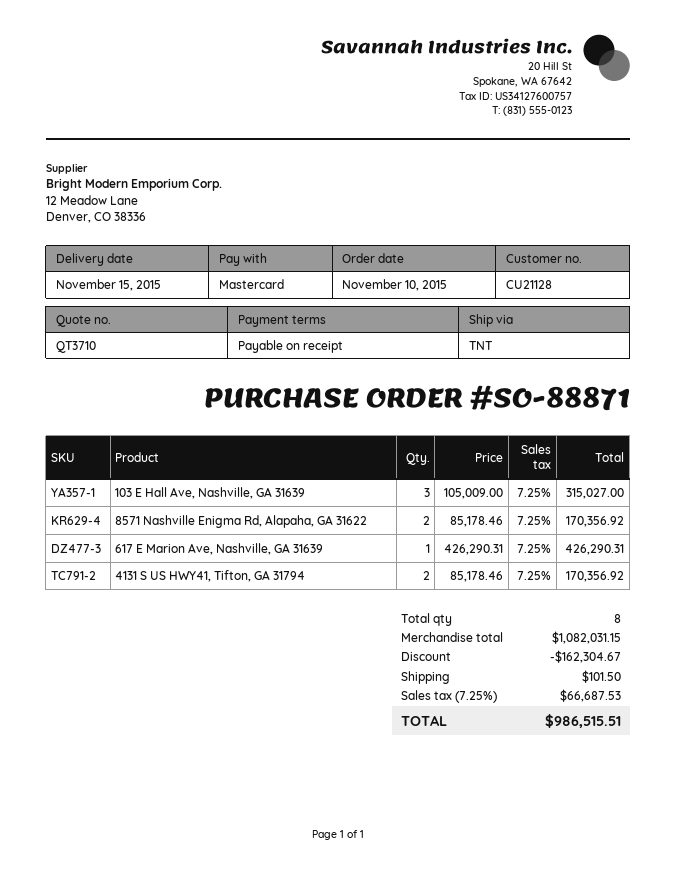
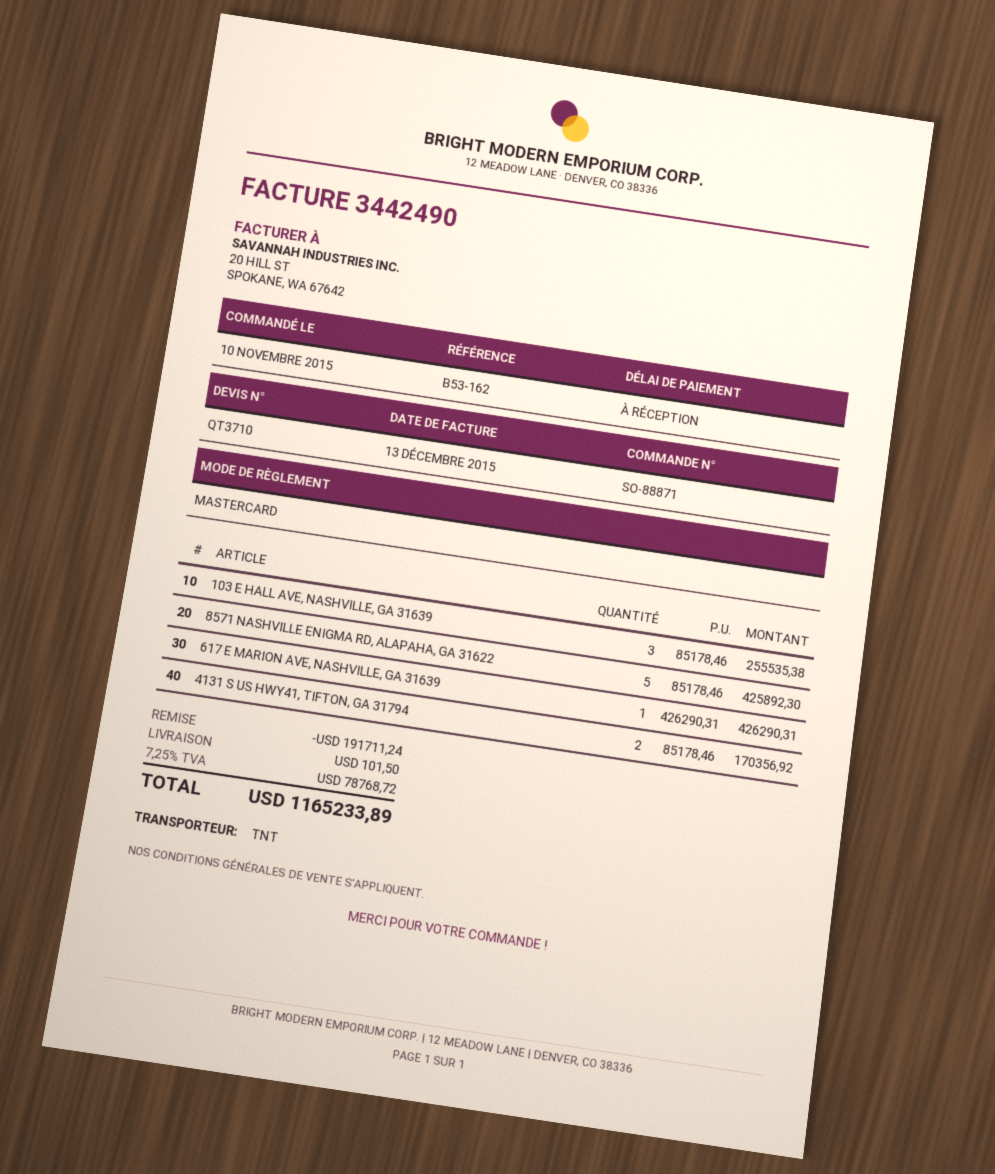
103 E Hall Ave, Nashville, GA 31639: 3 x 105009.00 = 315027.00 -> 3 x 85178.46 = 255535.38
8571 Nashville Enigma Rd, Alapaha, GA 31622: 2 x 85178.46 = 170356.92 -> 5 x 85178.46 = 425892.30
discount: 162304.67 -> 191711.24
tax: 7.25% = 66687.53 -> 7.25% = 78768.72
total: 986515.51 -> 1165233.89

